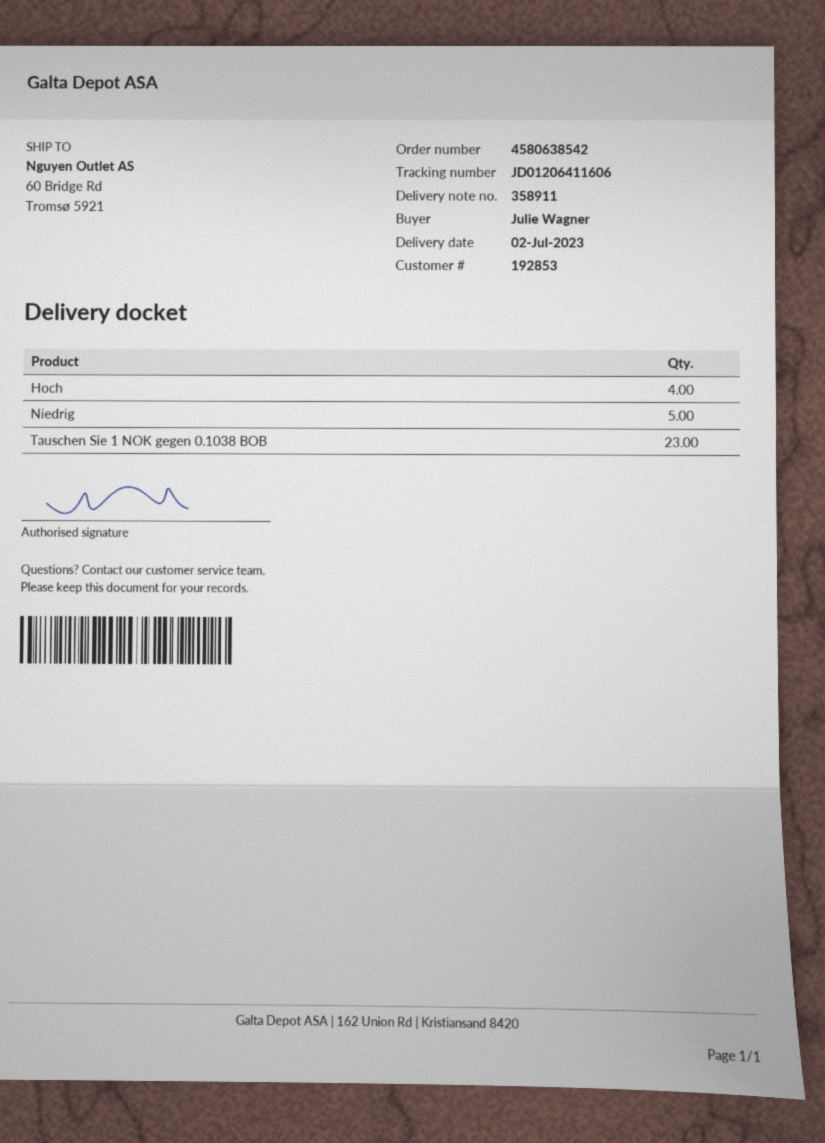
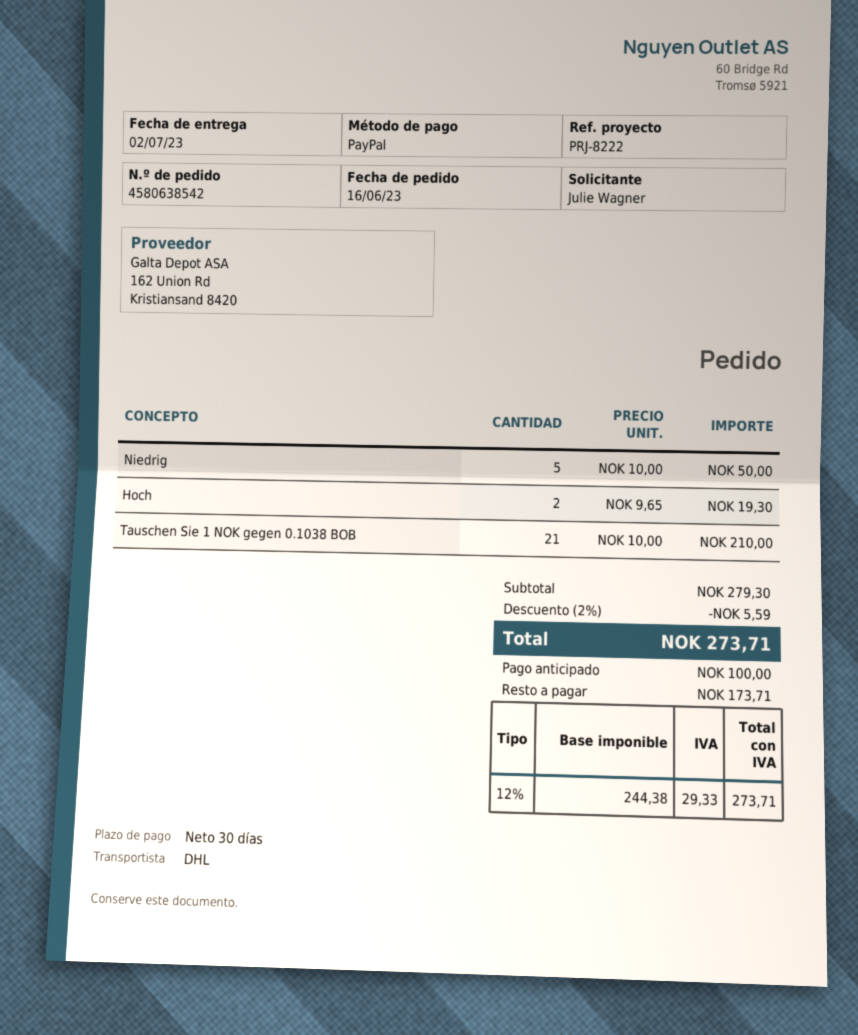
Hoch: 4 -> 2
Tauschen Sie 1 NOK gegen 0.1038 BOB: 23 -> 21

